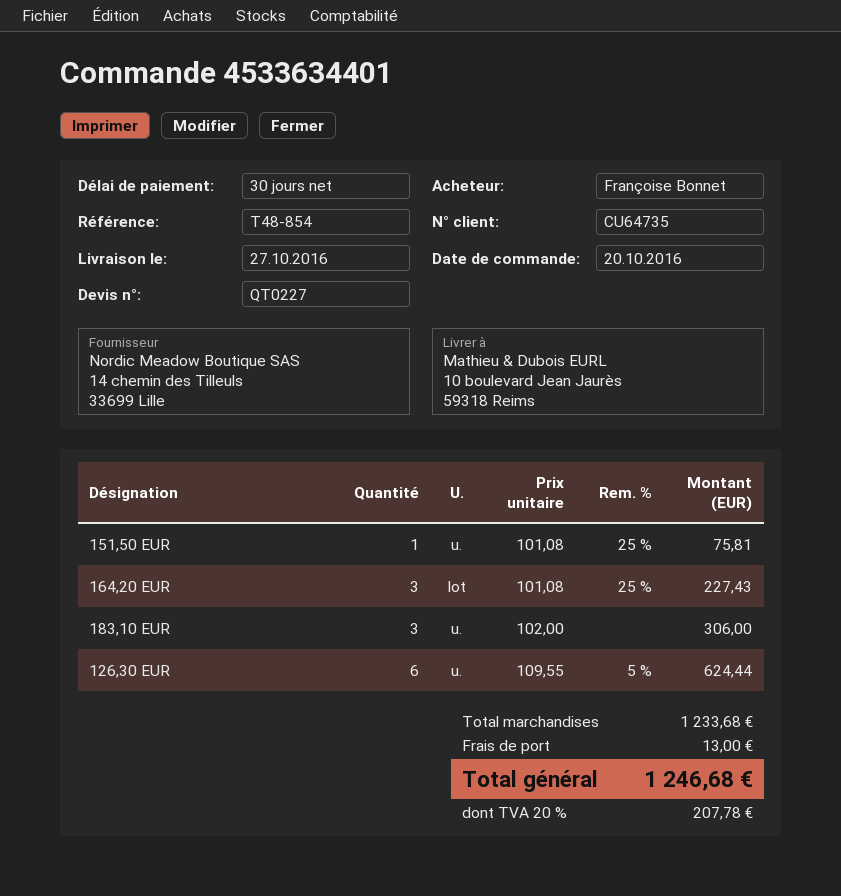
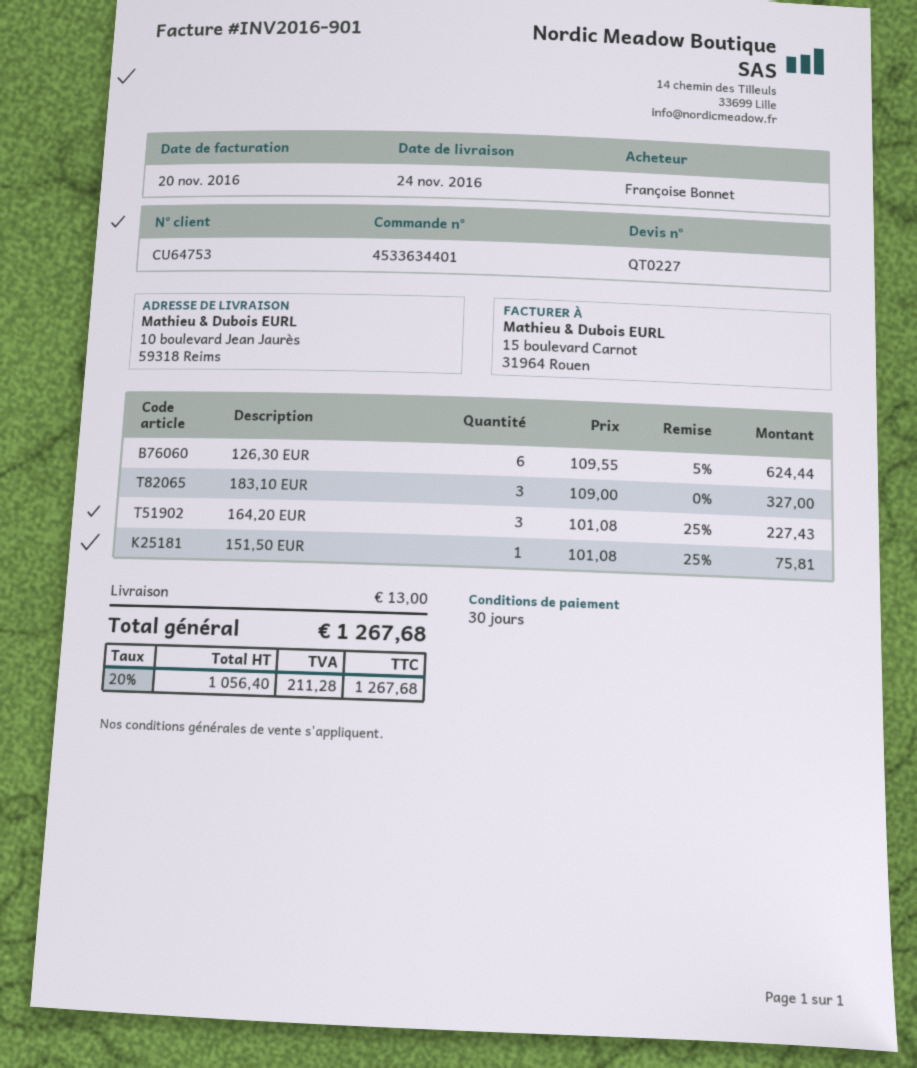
delivery date: 2016-10-27 -> 2016-11-24
customer number: CU64735 -> CU64753
183,10 EUR: 3 x 102.00 = 306.00 -> 3 x 109.00 = 327.00
tax: 20% = 207.78 -> 20% = 211.28
total: 1246.68 -> 1267.68

